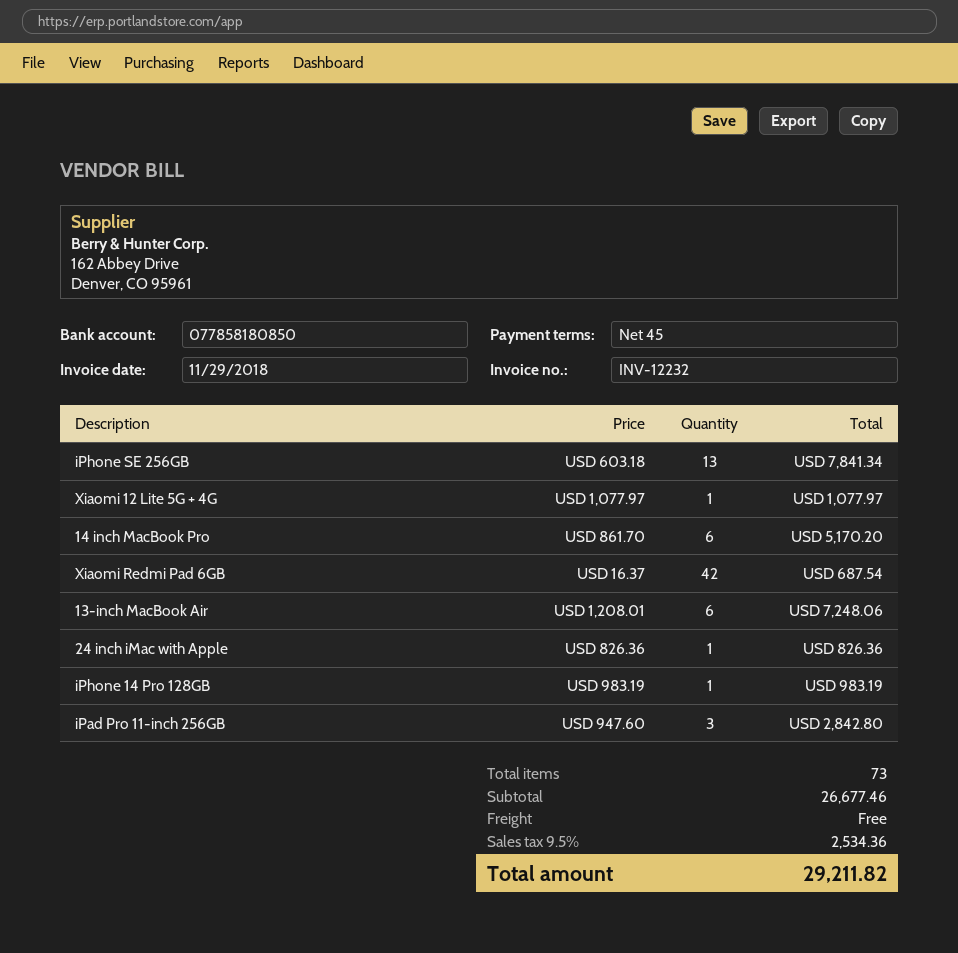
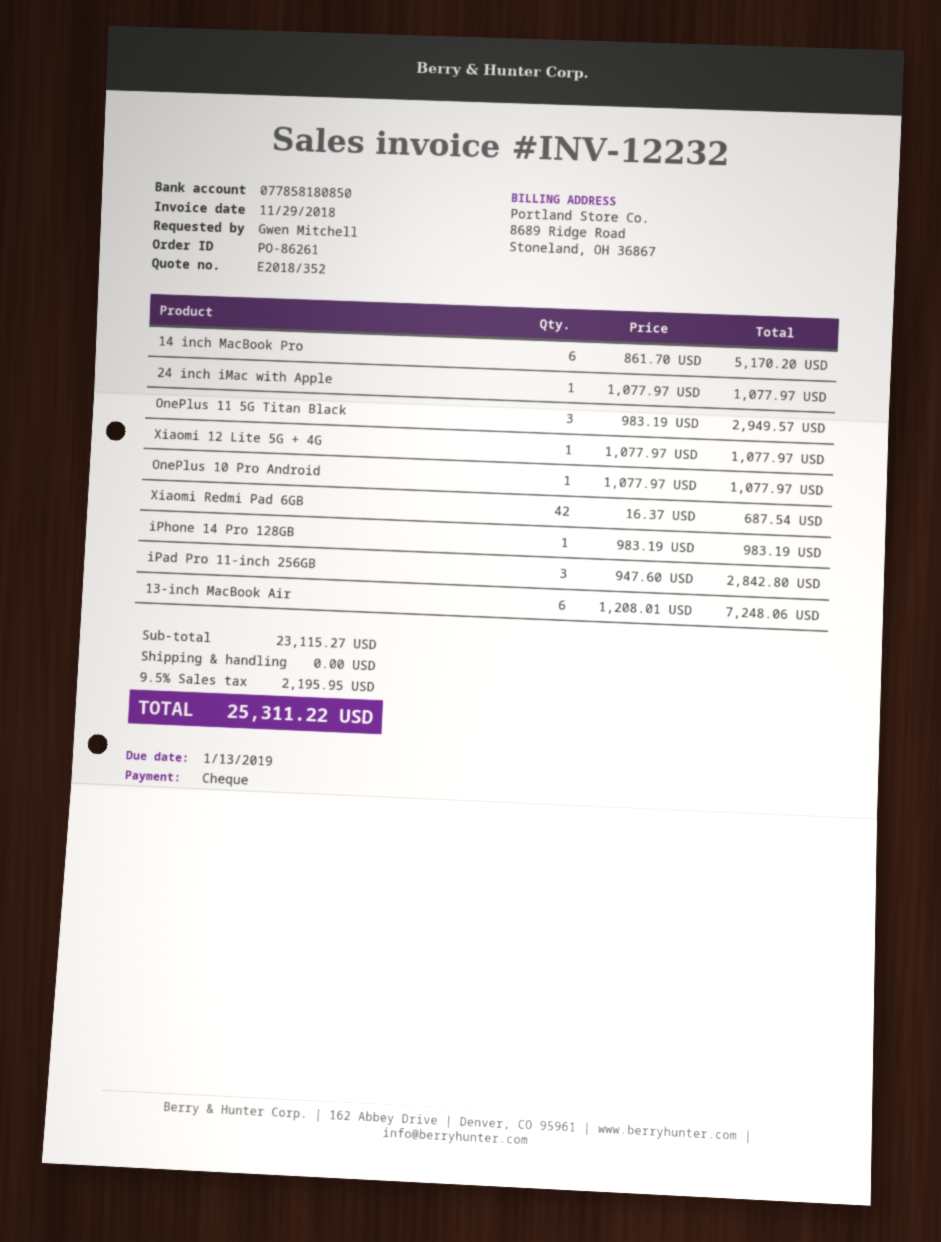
iPhone SE 256GB: 13 x 603.18 = 7841.34 -> none
24 inch iMac with Apple: 1 x 826.36 = 826.36 -> 1 x 1077.97 = 1077.97
OnePlus 11 5G Titan Black: none -> 3 x 983.19 = 2949.57
OnePlus 10 Pro Android: none -> 1 x 1077.97 = 1077.97
subtotal: 26677.46 -> 23115.27
tax: 9.5% = 2534.36 -> 9.5% = 2195.95
total: 29211.82 -> 25311.22

